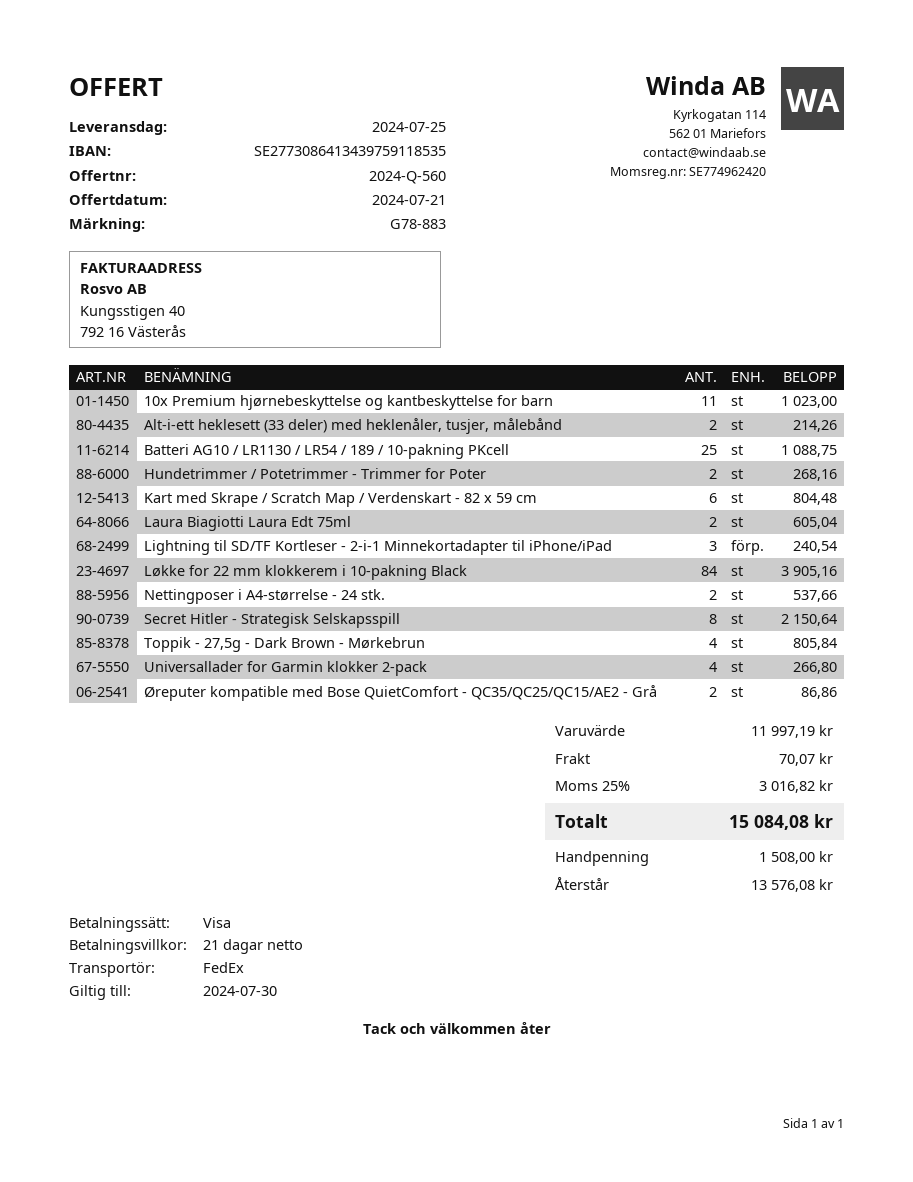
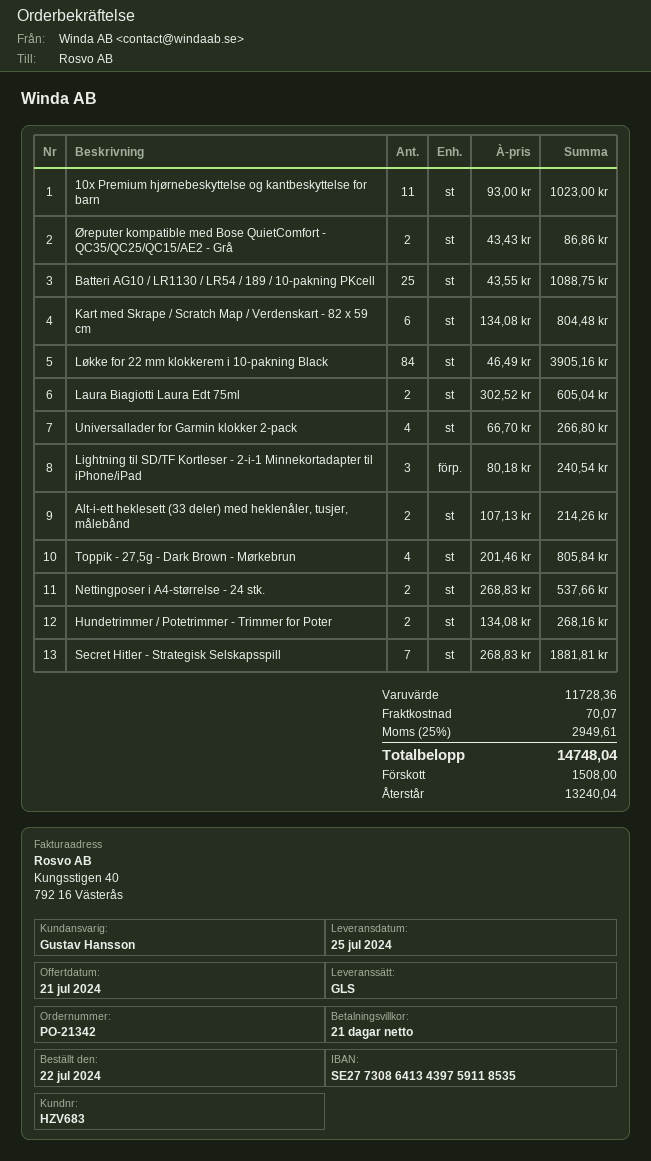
shipping method: FedEx -> GLS
Secret Hitler - Strategisk Selskapsspill: 8 for 2150.64 -> 7 for 1881.81
subtotal: 11997.19 -> 11728.36
tax: 25% = 3016.82 -> 25% = 2949.61
total: 15084.08 -> 14748.04
balance: 13576.08 -> 13240.04

